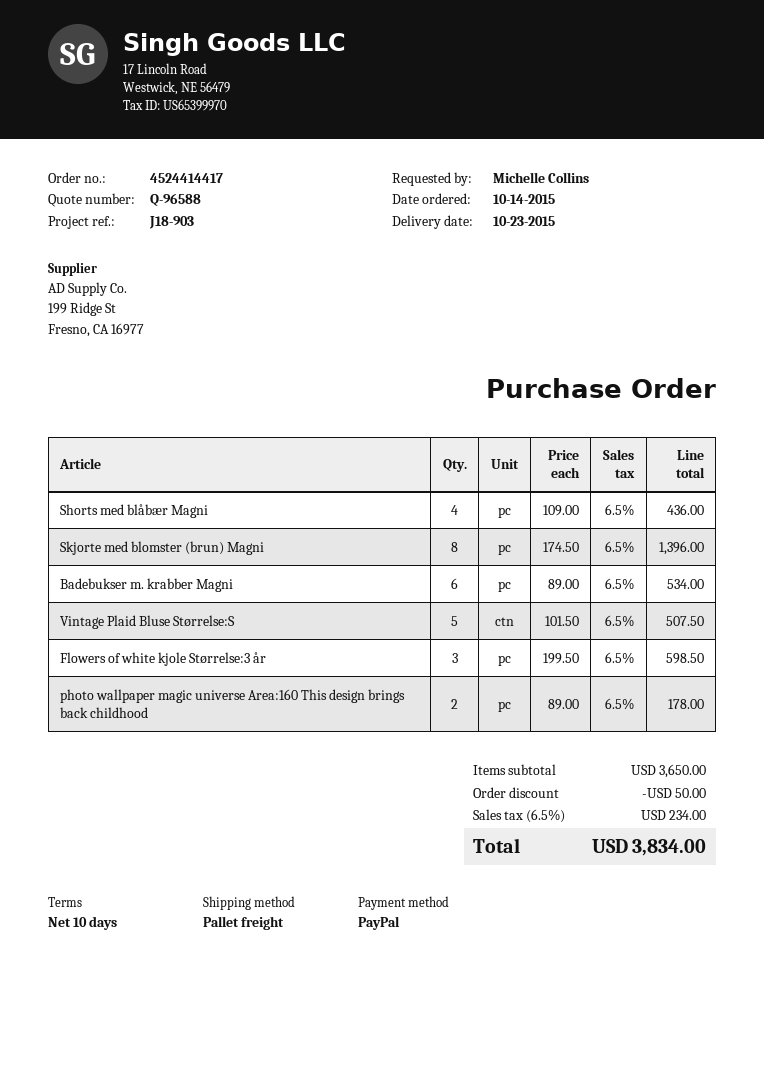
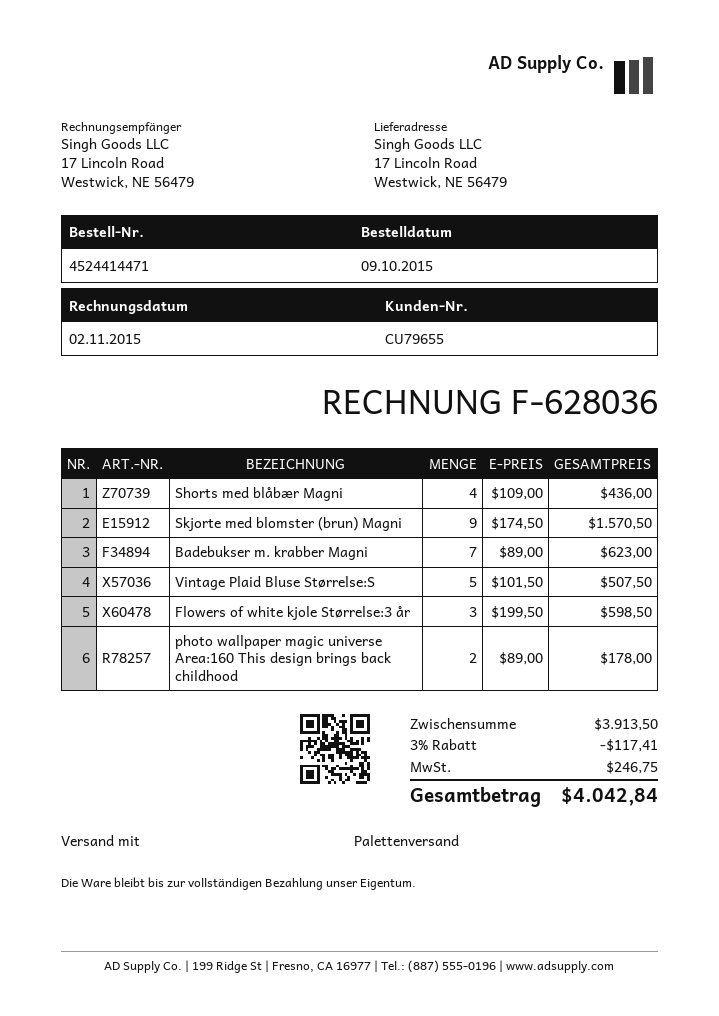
order number: 4524414417 -> 4524414471
order date: 2015-10-14 -> 2015-10-09
Skjorte med blomster (brun) Magni: 8 x 174.50 = 1396.00 -> 9 x 174.50 = 1570.50
Badebukser m. krabber Magni: 6 x 89.00 = 534.00 -> 7 x 89.00 = 623.00
subtotal: 3650.00 -> 3913.50
discount: 50.00 -> 117.41
tax: 234.00 -> 246.75
total: 3834.00 -> 4042.84

